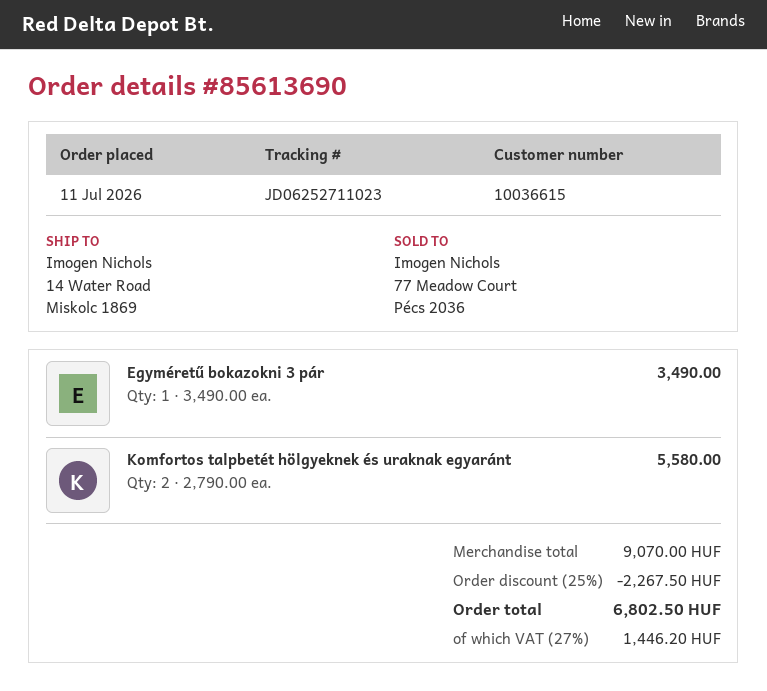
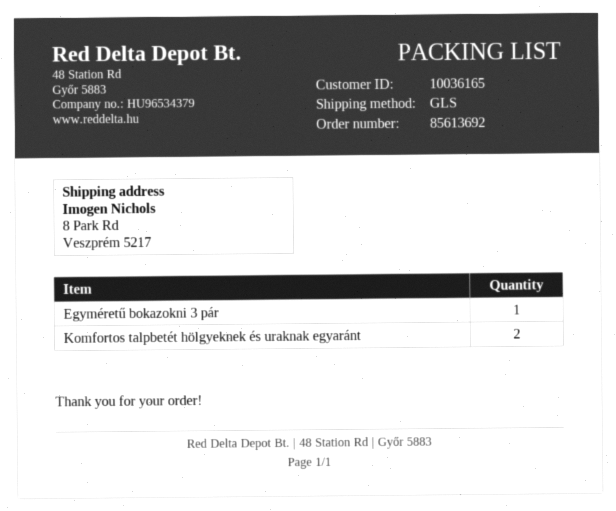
order number: 85613690 -> 85613692
customer number: 10036615 -> 10036165
ship to: 14 Water Road, Miskolc 1869 -> 8 Park Rd, Veszprém 5217

